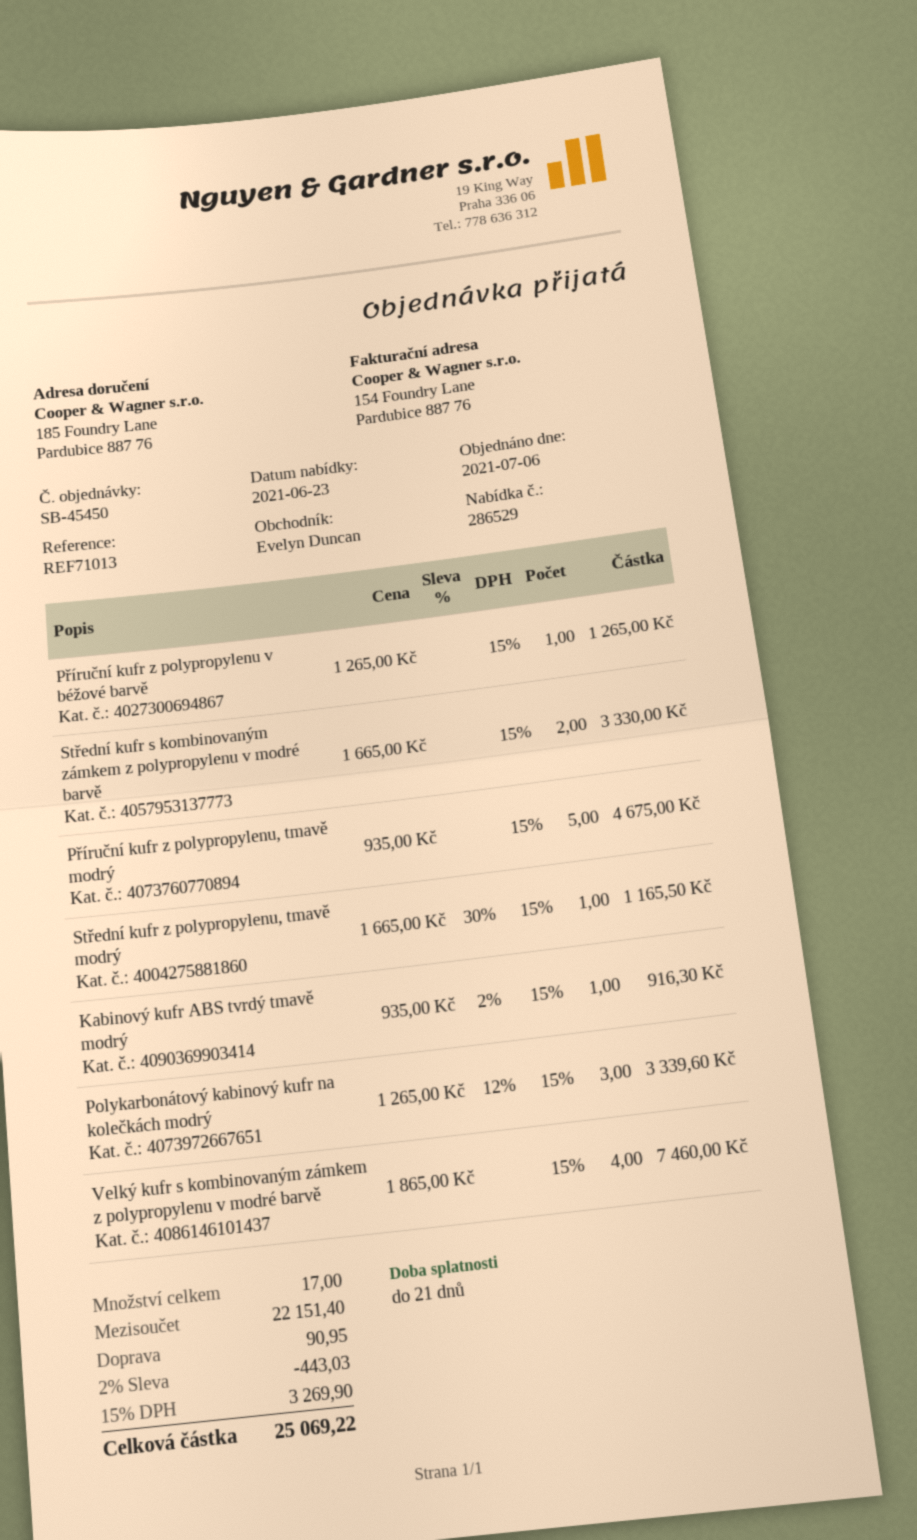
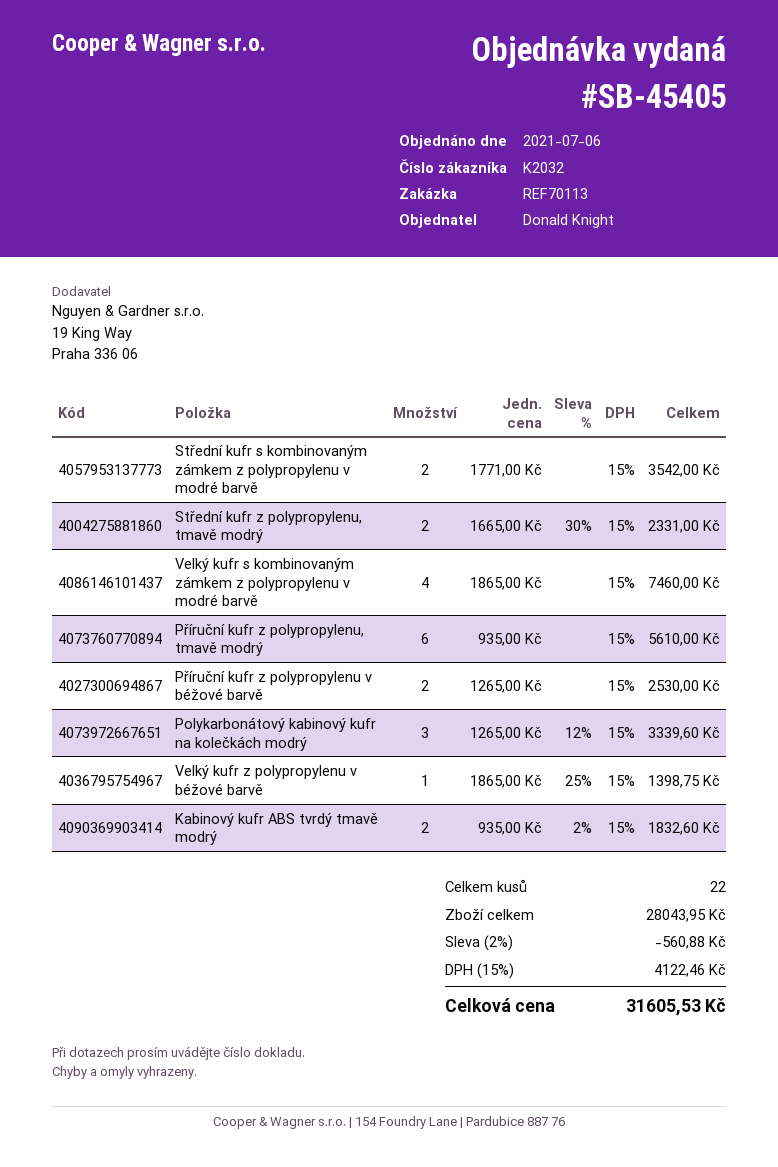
order number: SB-45450 -> SB-45405
reference: REF71013 -> REF70113
Příruční kufr z polypropylenu v béžové barvě: 1 x 1265.00 = 1265.00 -> 2 x 1265.00 = 2530.00
Střední kufr s kombinovaným zámkem z polypropylenu v modré barvě: 2 x 1665.00 = 3330.00 -> 2 x 1771.00 = 3542.00
Příruční kufr z polypropylenu, tmavě modrý: 5 x 935.00 = 4675.00 -> 6 x 935.00 = 5610.00
Střední kufr z polypropylenu, tmavě modrý: 1 x 1665.00 - 30% = 1165.50 -> 2 x 1665.00 - 30% = 2331.00
Kabinový kufr ABS tvrdý tmavě modrý: 1 x 935.00 - 2% = 916.30 -> 2 x 935.00 - 2% = 1832.60
Velký kufr z polypropylenu v béžové barvě: none -> 1 x 1865.00 - 25% = 1398.75
total quantity: 17 -> 22
subtotal: 22151.40 -> 28043.95
discount: 2% = 443.03 -> 2% = 560.88
shipping: 90.95 -> none
tax: 15% = 3269.90 -> 15% = 4122.46
total: 25069.22 -> 31605.53

